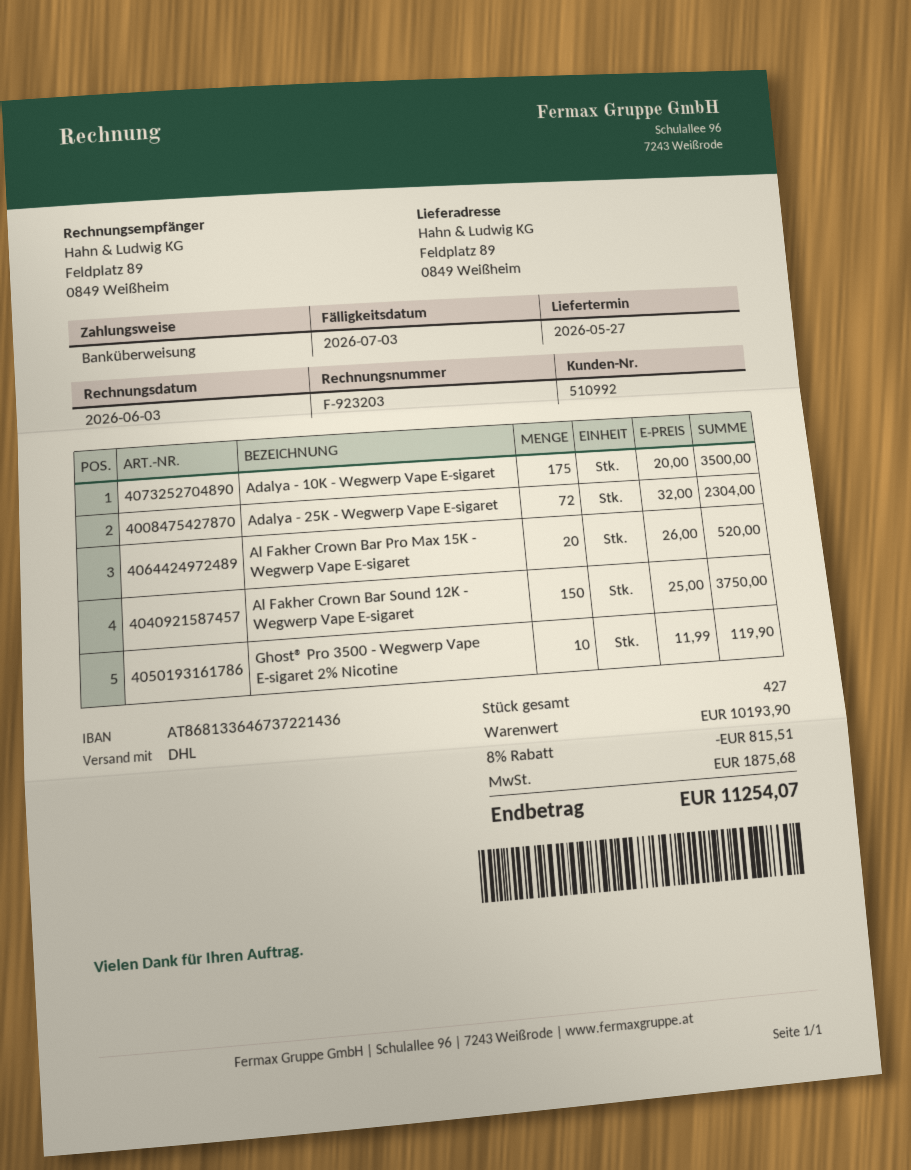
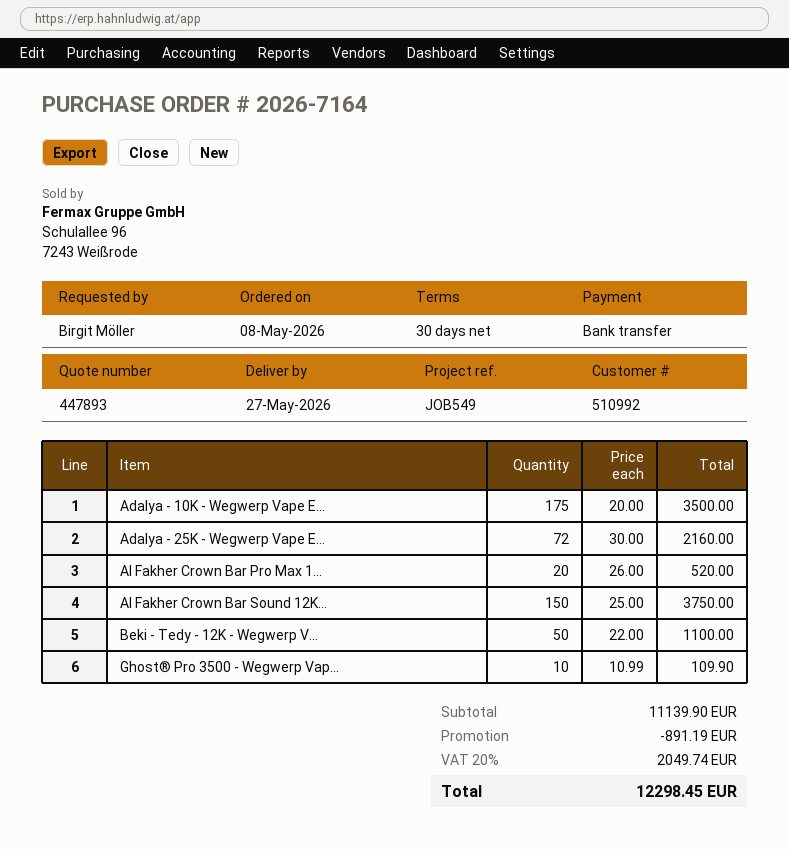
Adalya - 25K - Wegwerp Vape E-sigaret: 72 x 32.00 = 2304.00 -> 72 x 30.00 = 2160.00
Ghost® Pro 3500 - Wegwerp Vape E-sigaret 2% Nicotine: 10 x 11.99 = 119.90 -> 10 x 10.99 = 109.90
Beki - Tedy - 12K - Wegwerp V...: none -> 50 x 22.00 = 1100.00
subtotal: 10193.90 -> 11139.90
discount: 815.51 -> 891.19
tax: 1875.68 -> 2049.74
total: 11254.07 -> 12298.45

